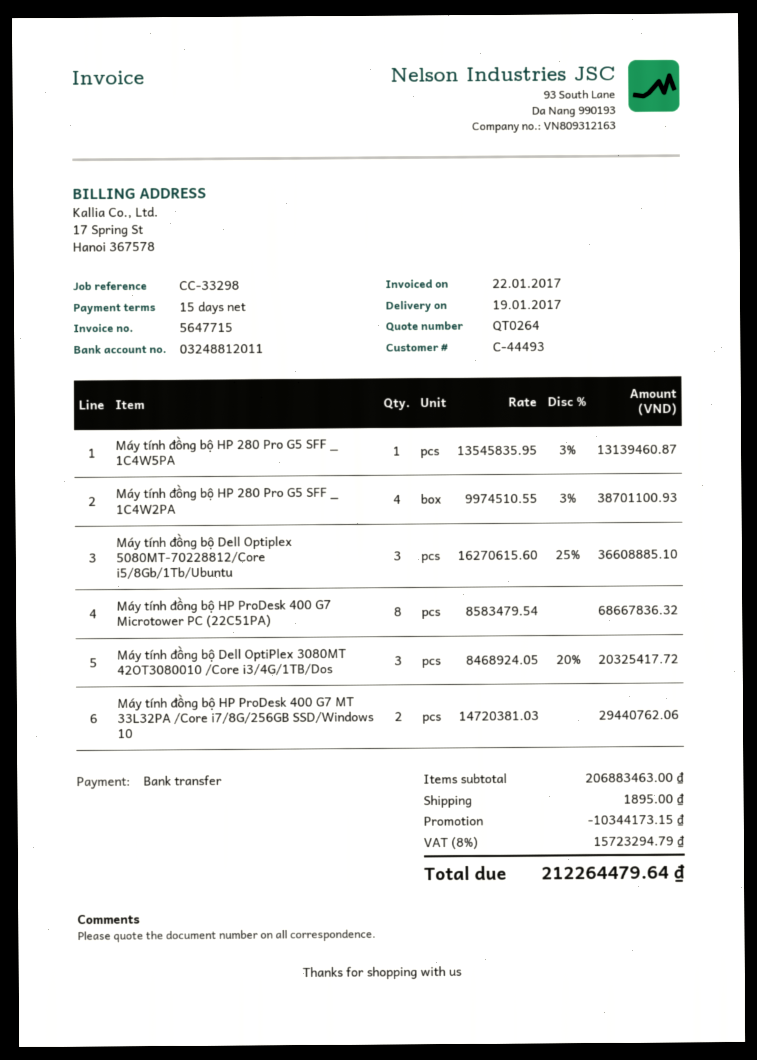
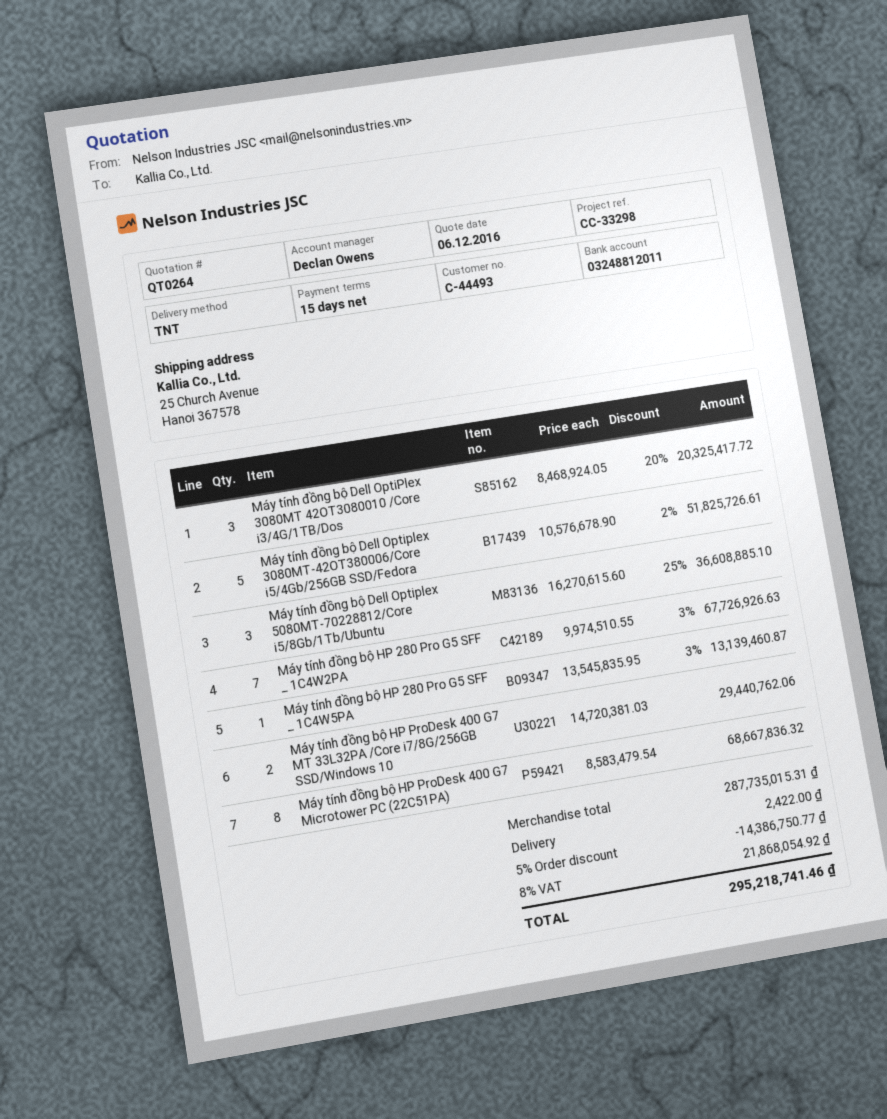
Máy tính đồng bộ HP 280 Pro G5 SFF _ 1C4W2PA: 4 x 9974510.55 - 3% = 38701100.93 -> 7 x 9974510.55 - 3% = 67726926.63
Máy tính đồng bộ Dell Optiplex 3080MT-42OT380006/Core i5/4Gb/256GB SSD/Fedora: none -> 5 x 10576678.90 - 2% = 51825726.61
subtotal: 206883463.00 -> 287735015.31
discount: 10344173.15 -> 14386750.77
shipping: 1895.00 -> 2422.00
tax: 8% = 15723294.79 -> 8% = 21868054.92
total: 212264479.64 -> 295218741.46

